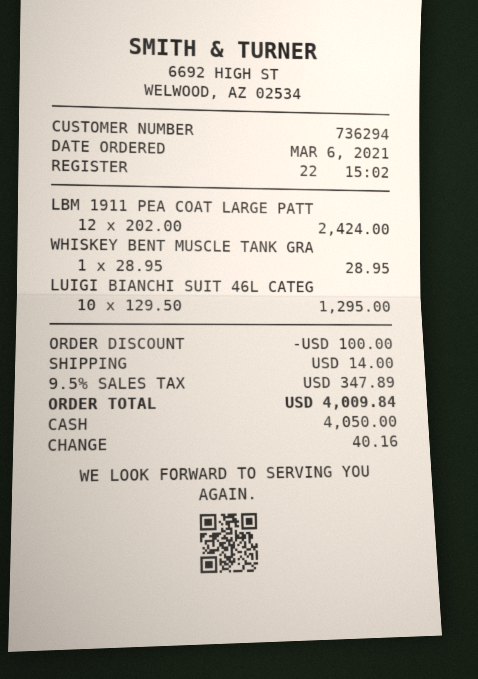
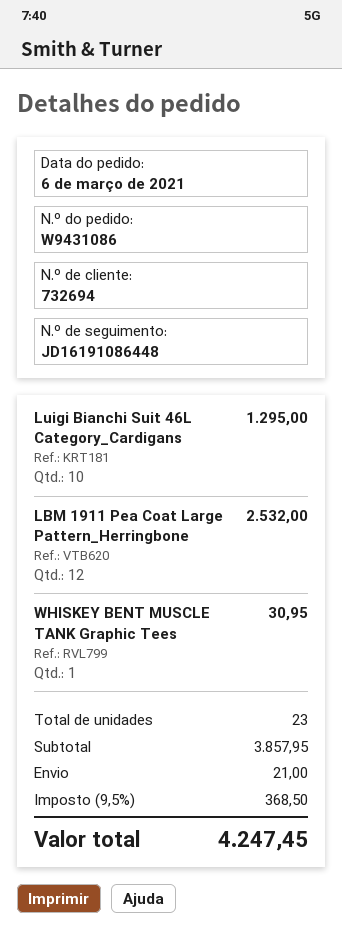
customer number: 736294 -> 732694
LBM 1911 PEA COAT LARGE PATT: 12 for 2424.00 -> 12 for 2532.00
WHISKEY BENT MUSCLE TANK GRA: 1 for 28.95 -> 1 for 30.95
discount: 100.00 -> none
shipping: 14.00 -> 21.00
tax: 9.5% = 347.89 -> 9.5% = 368.50
total: 4009.84 -> 4247.45

